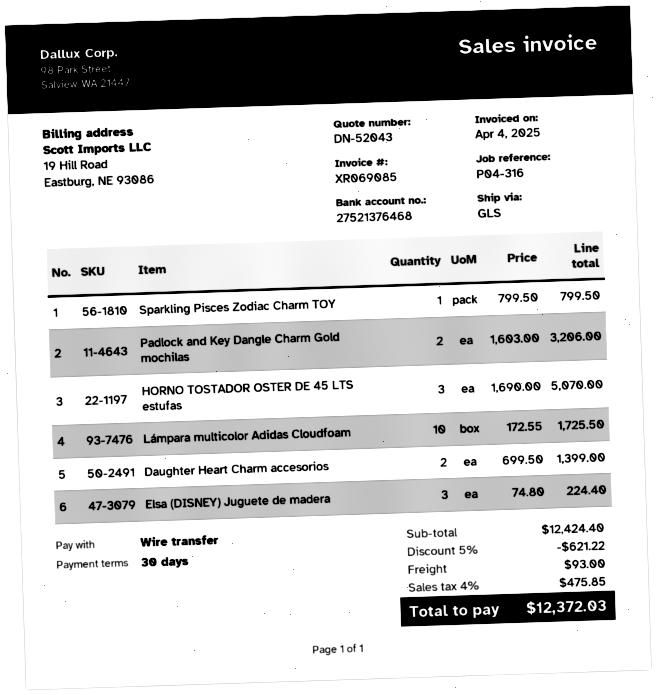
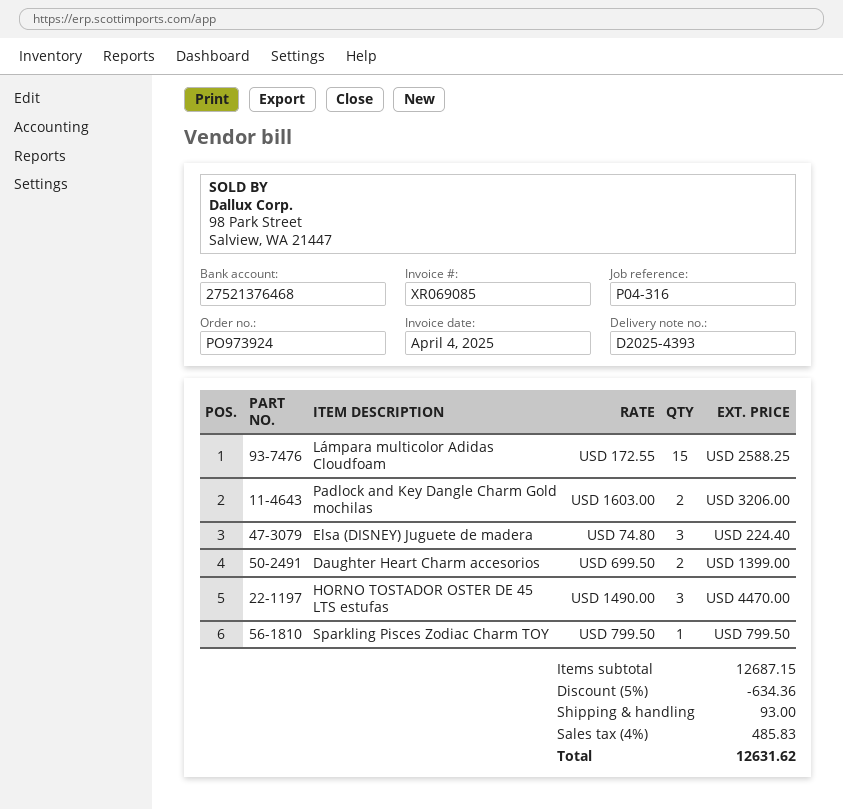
HORNO TOSTADOR OSTER DE 45 LTS estufas: 3 x 1690.00 = 5070.00 -> 3 x 1490.00 = 4470.00
Lámpara multicolor Adidas Cloudfoam: 10 x 172.55 = 1725.50 -> 15 x 172.55 = 2588.25
subtotal: 12424.40 -> 12687.15
discount: 5% = 621.22 -> 5% = 634.36
tax: 4% = 475.85 -> 4% = 485.83
total: 12372.03 -> 12631.62

